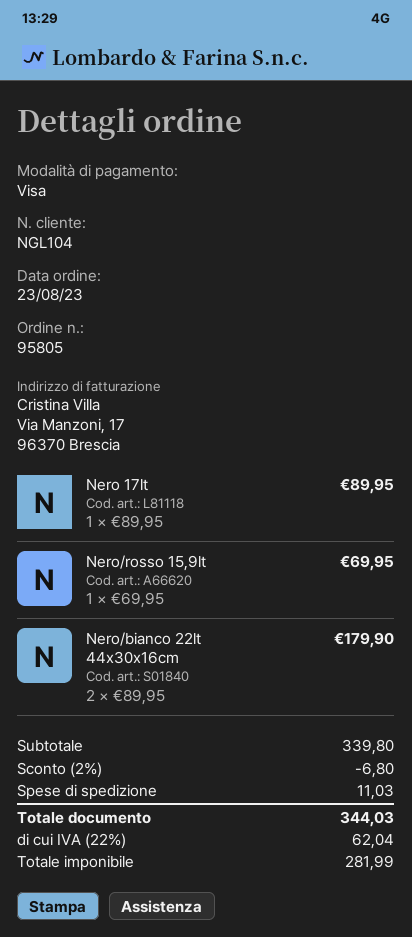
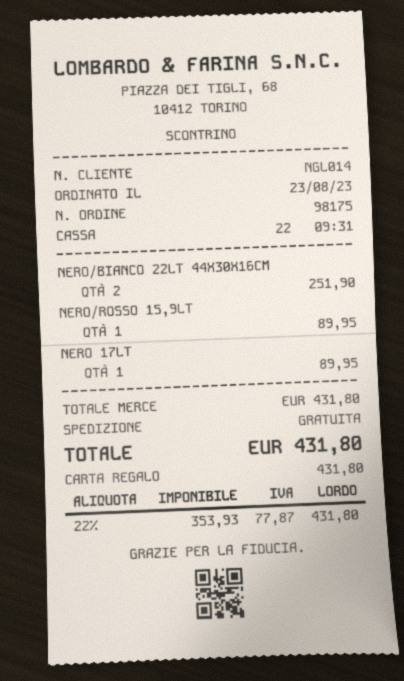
order number: 95805 -> 98175
customer number: NGL104 -> NGL014
payment method: Visa -> gift card
Nero/rosso 15,9lt: 1 for 69.95 -> 1 for 89.95
Nero/bianco 22lt 44x30x16cm: 2 for 179.90 -> 2 for 251.90
subtotal: 339.80 -> 431.80
discount: 2% = 6.80 -> none
shipping: 11.03 -> 0.00
net: 281.99 -> 353.93
tax: 22% = 62.04 -> 22% = 77.87
total: 344.03 -> 431.80

